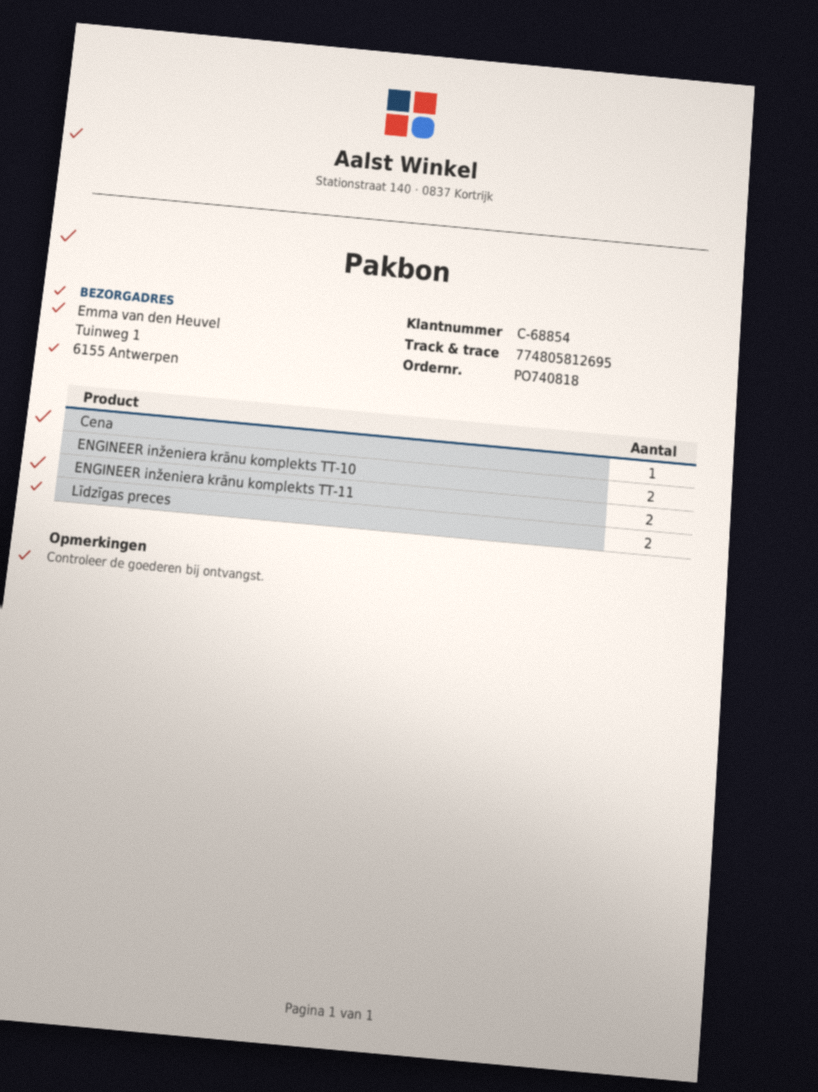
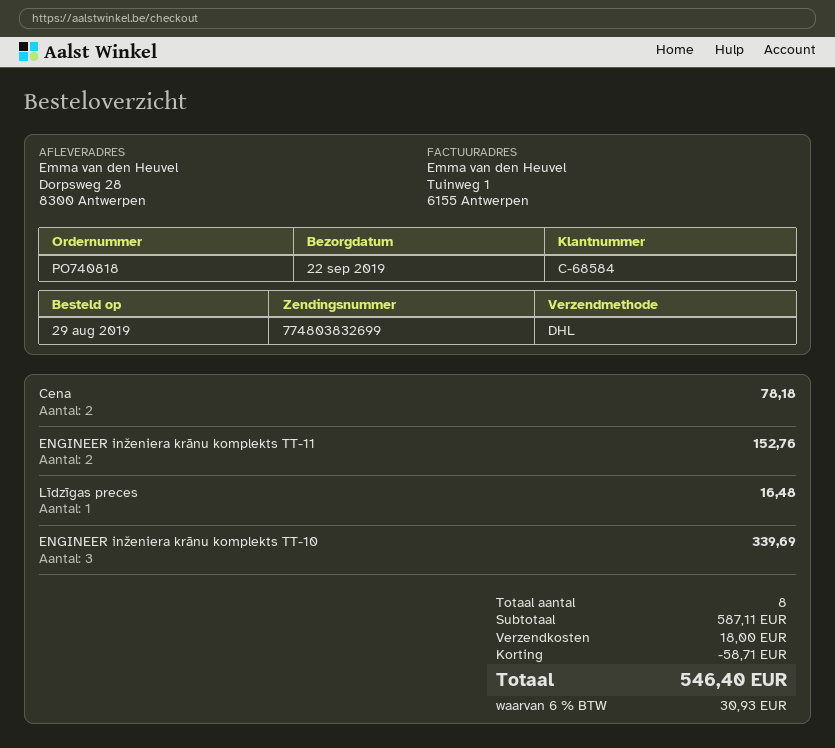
customer number: C-68854 -> C-68584
tracking number: 774805812695 -> 774803832699
ship to: Tuinweg 1, 6155 Antwerpen -> Dorpsweg 28, 8300 Antwerpen
Cena: 1 -> 2
ENGINEER inženiera krānu komplekts TT-10: 2 -> 3
Līdzīgas preces: 2 -> 1

